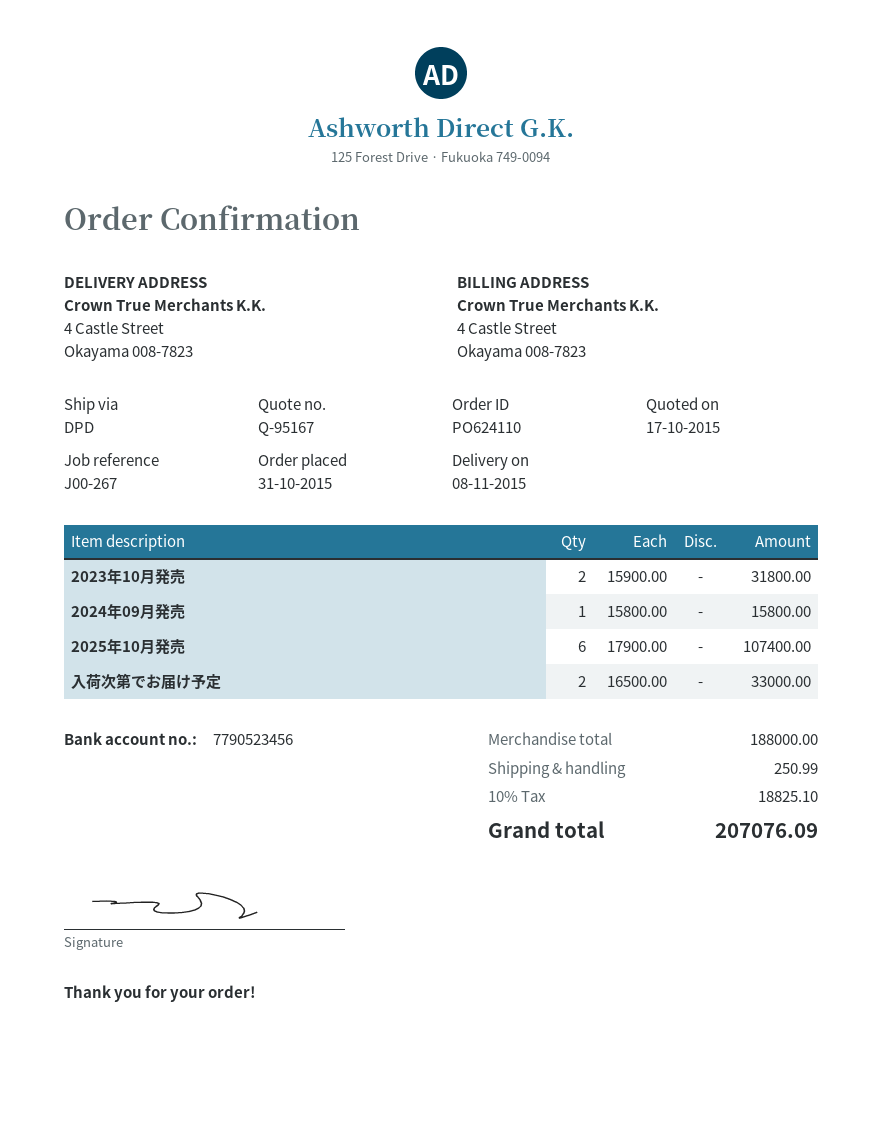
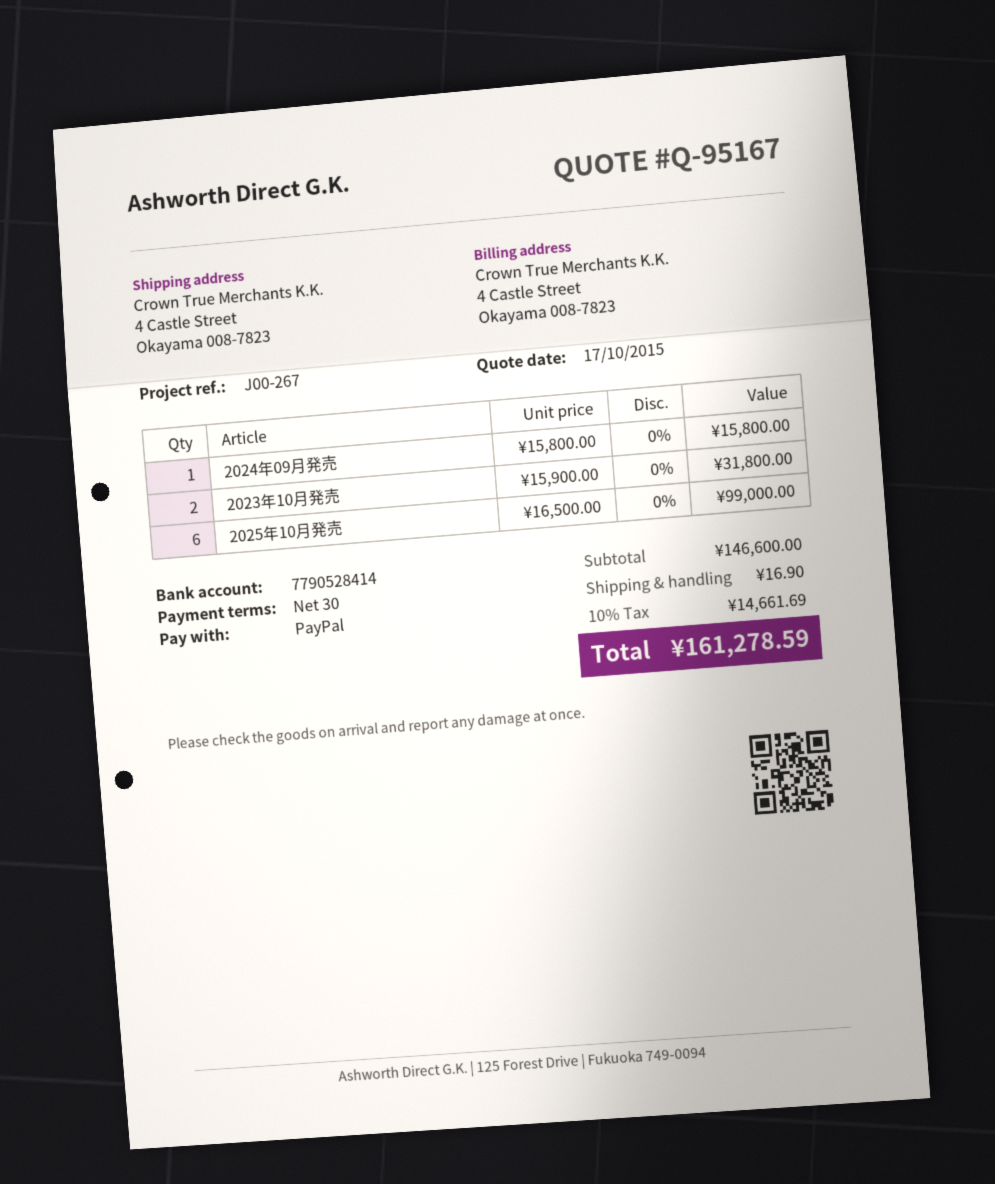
bank account: 7790523456 -> 7790528414
2025年10月発売: 6 x 17900.00 = 107400.00 -> 6 x 16500.00 = 99000.00
入荷次第でお届け予定: 2 x 16500.00 = 33000.00 -> none
subtotal: 188000.00 -> 146600.00
shipping: 250.99 -> 16.90
tax: 10% = 18825.10 -> 10% = 14661.69
total: 207076.09 -> 161278.59

